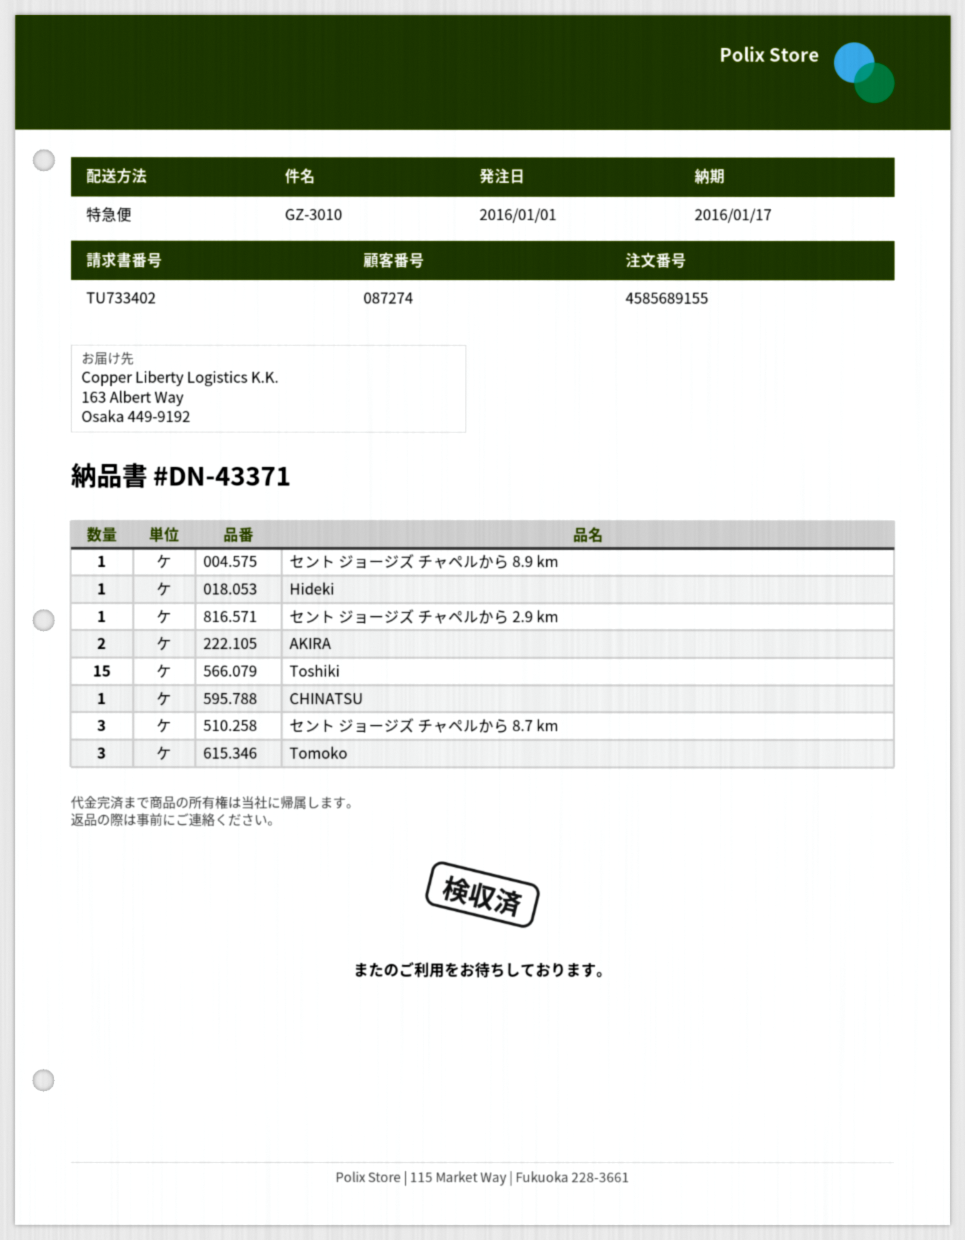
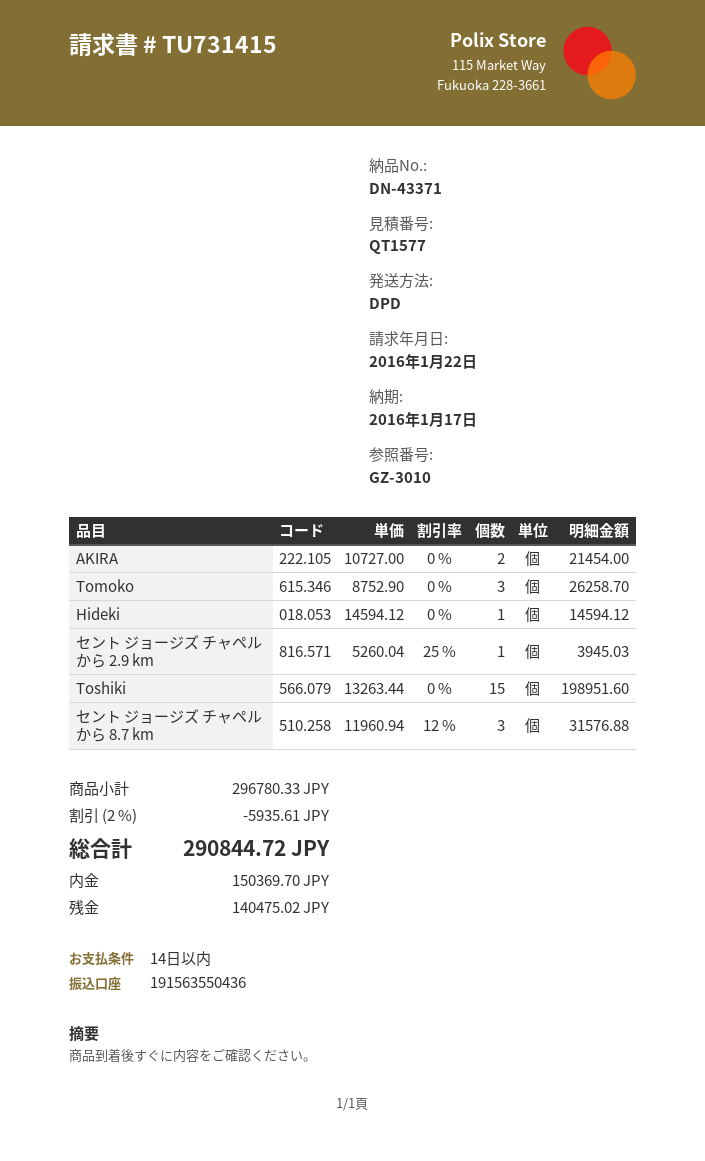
invoice number: TU733402 -> TU731415
shipping method: express -> DPD
セント ジョージズ チャペルから 8.9 km: 1 -> none
CHINATSU: 1 -> none

